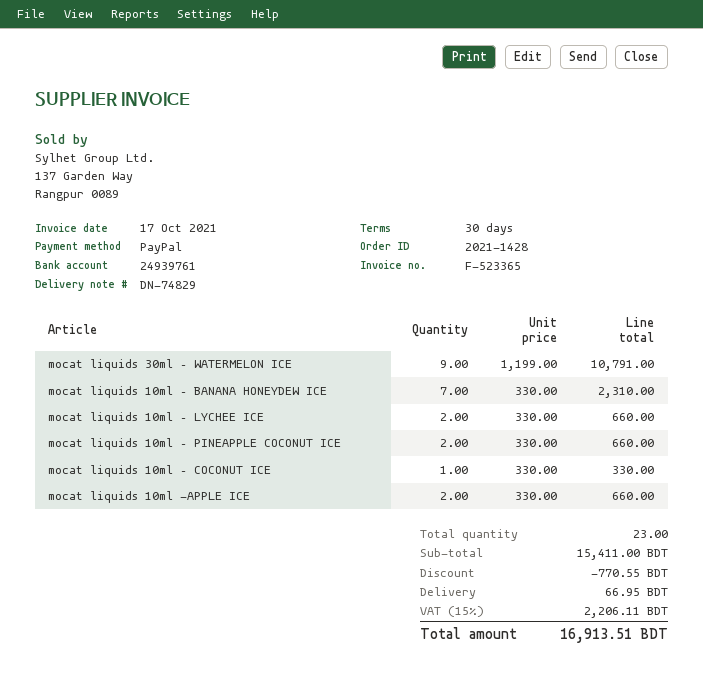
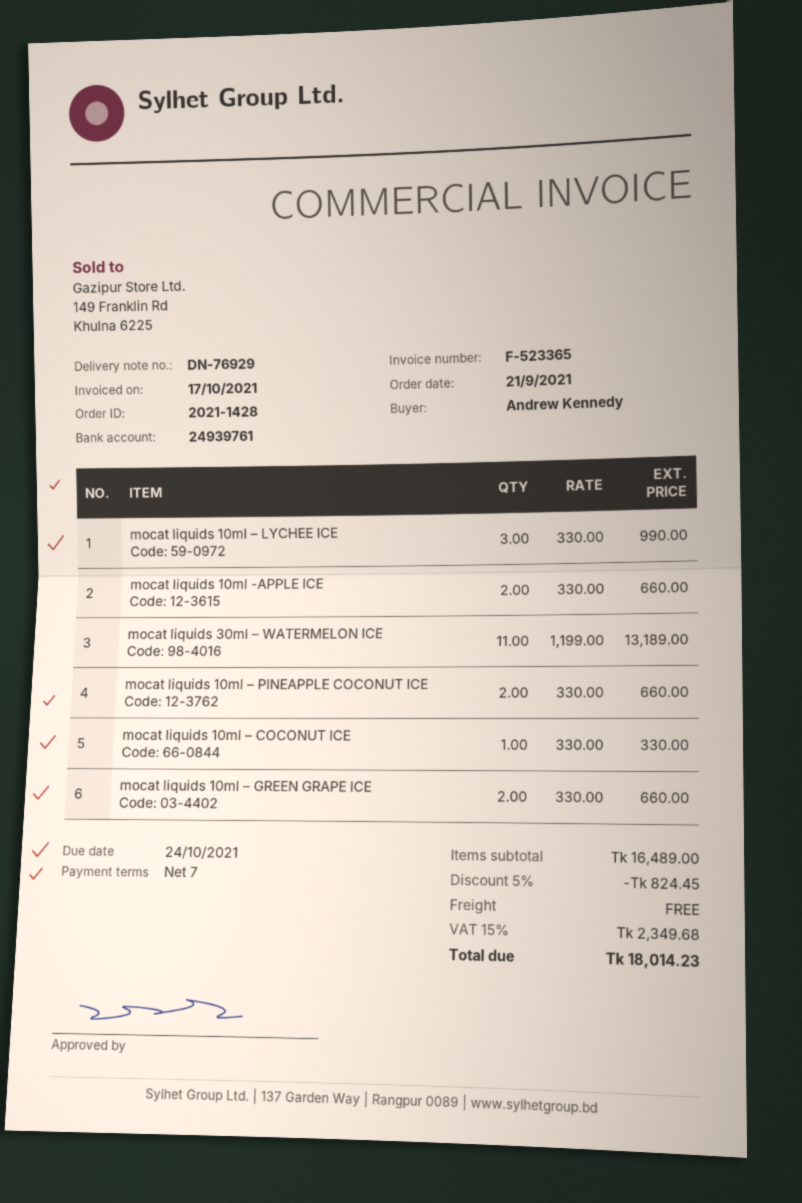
delivery note number: DN-74829 -> DN-76929
payment terms: 30 days -> 7 days
mocat liquids 30ml – WATERMELON ICE: 9 x 1199.00 = 10791.00 -> 11 x 1199.00 = 13189.00
mocat liquids 10ml – BANANA HONEYDEW ICE: 7 x 330.00 = 2310.00 -> none
mocat liquids 10ml – LYCHEE ICE: 2 x 330.00 = 660.00 -> 3 x 330.00 = 990.00
mocat liquids 10ml – GREEN GRAPE ICE: none -> 2 x 330.00 = 660.00
subtotal: 15411.00 -> 16489.00
discount: 770.55 -> 824.45
shipping: 66.95 -> 0.00
tax: 15% = 2206.11 -> 15% = 2349.68
total: 16913.51 -> 18014.23

